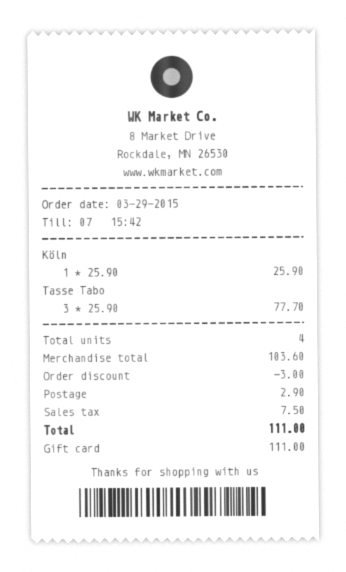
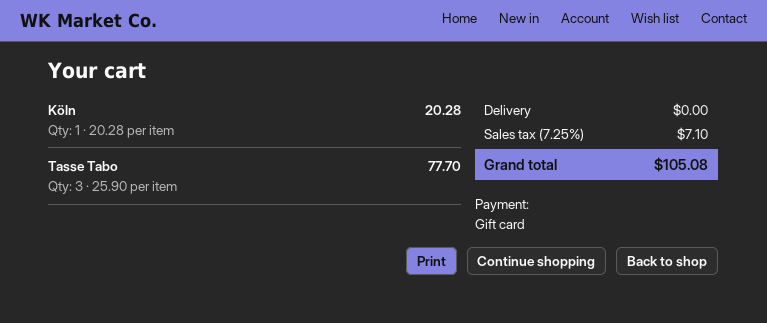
Köln: 1 x 25.90 = 25.90 -> 1 x 20.28 = 20.28
discount: 3.00 -> none
shipping: 2.90 -> 0.00
tax: 7.50 -> 7.10
total: 111.00 -> 105.08

